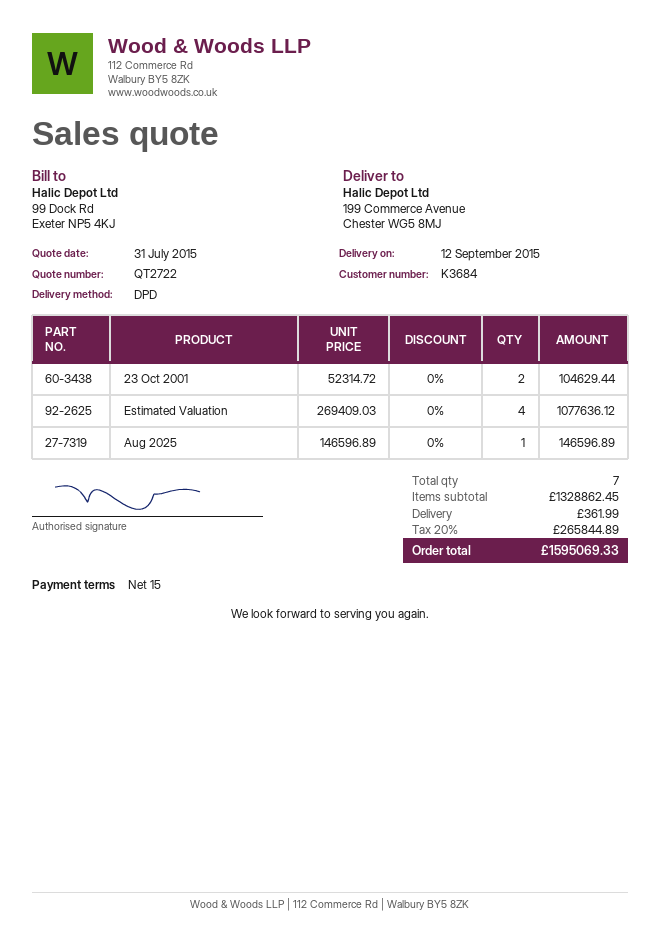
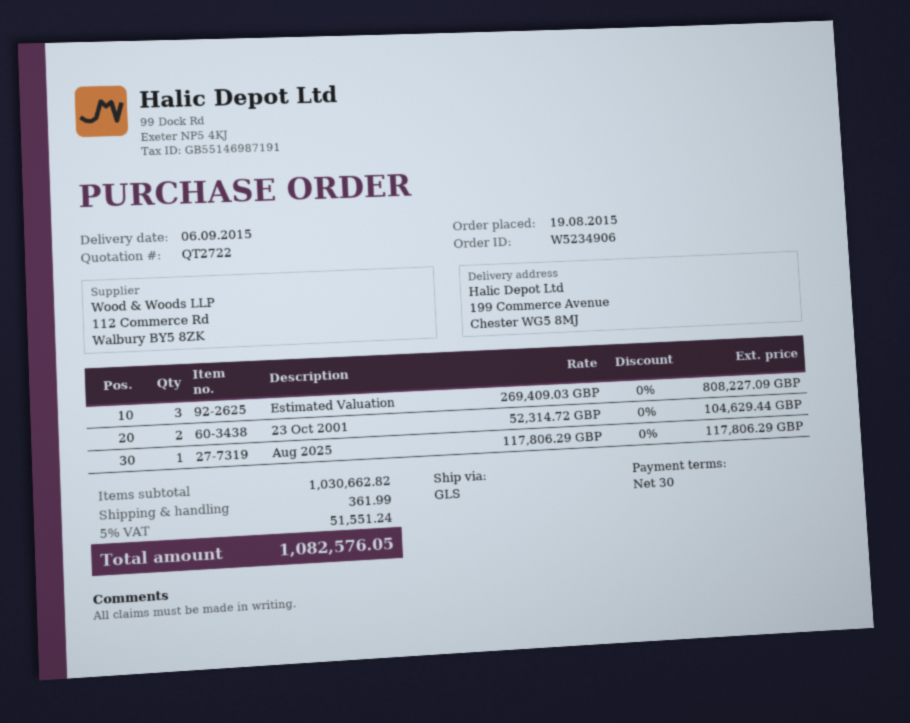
delivery date: 2015-09-12 -> 2015-09-06
payment terms: 15 days -> 30 days
shipping method: DPD -> GLS
Estimated Valuation: 4 x 269409.03 = 1077636.12 -> 3 x 269409.03 = 808227.09
Aug 2025: 1 x 146596.89 = 146596.89 -> 1 x 117806.29 = 117806.29
subtotal: 1328862.45 -> 1030662.82
tax: 20% = 265844.89 -> 5% = 51551.24
total: 1595069.33 -> 1082576.05

